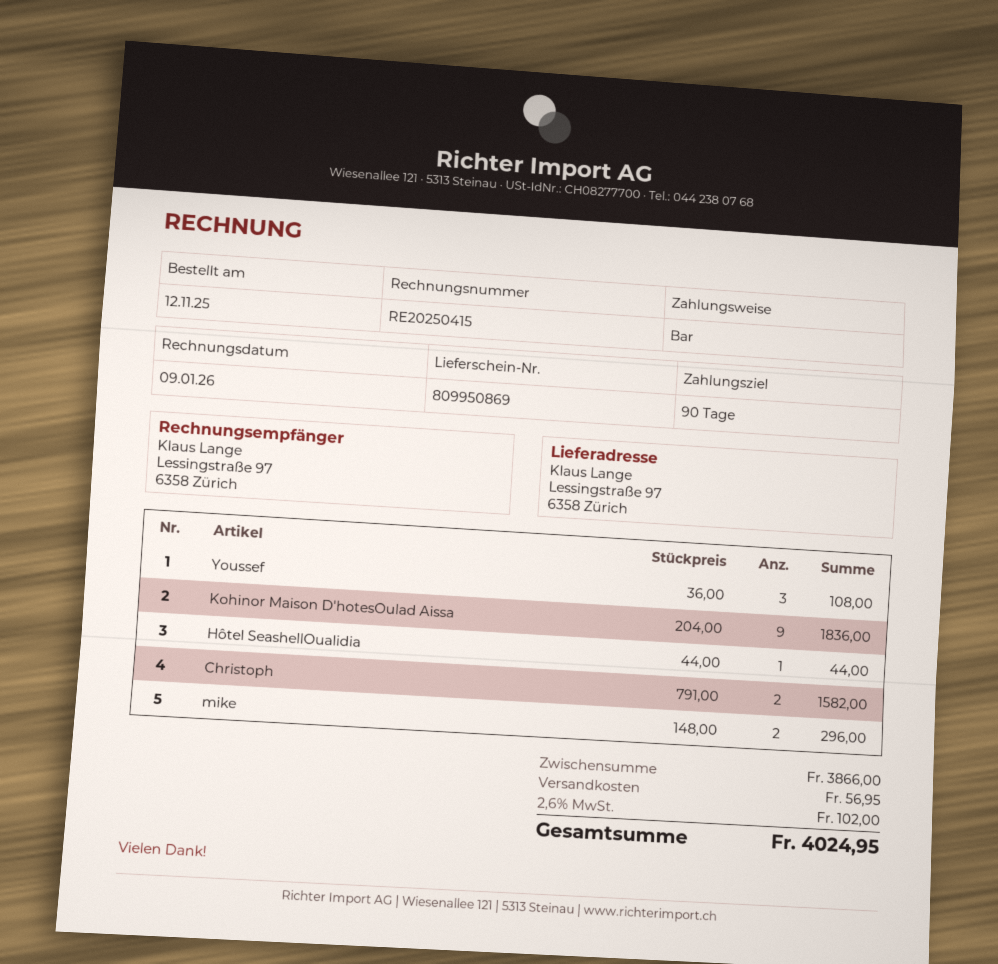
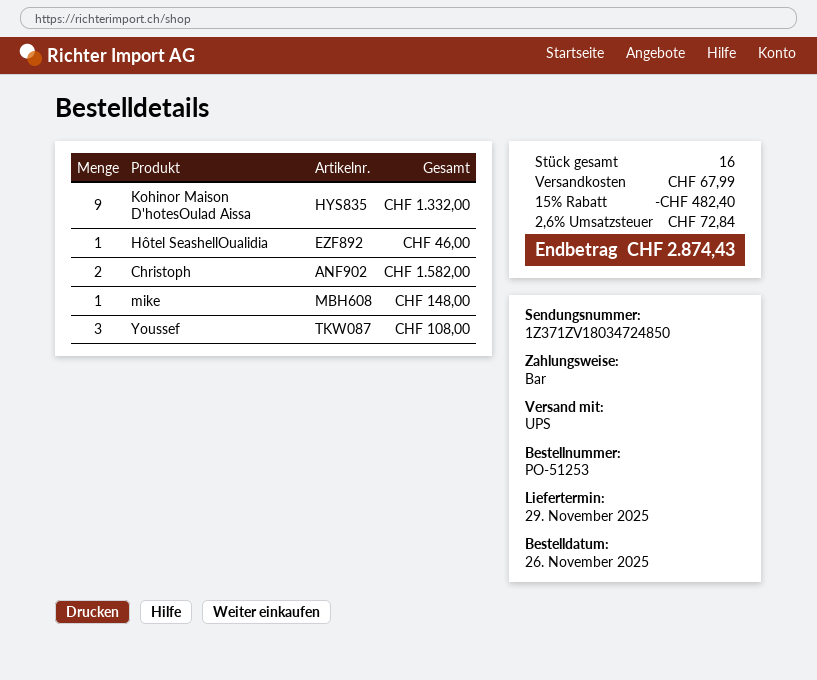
order date: 2025-11-12 -> 2025-11-26
Kohinor Maison D'hotesOulad Aissa: 9 for 1836.00 -> 9 for 1332.00
Hôtel SeashellOualidia: 1 for 44.00 -> 1 for 46.00
mike: 2 for 296.00 -> 1 for 148.00
discount: none -> 15% = 482.40
shipping: 56.95 -> 67.99
tax: 2.6% = 102.00 -> 2.6% = 72.84
total: 4024.95 -> 2874.43

